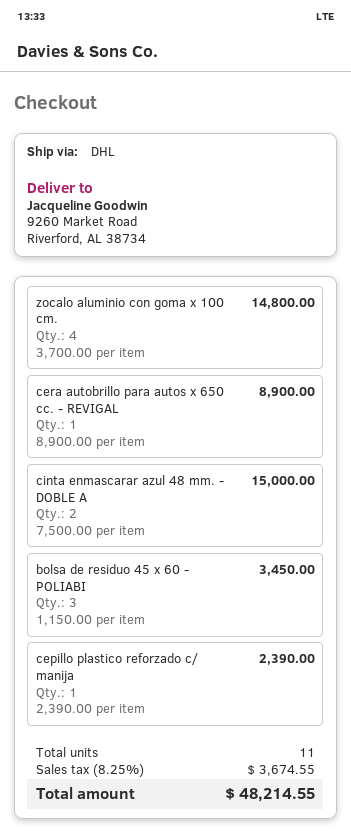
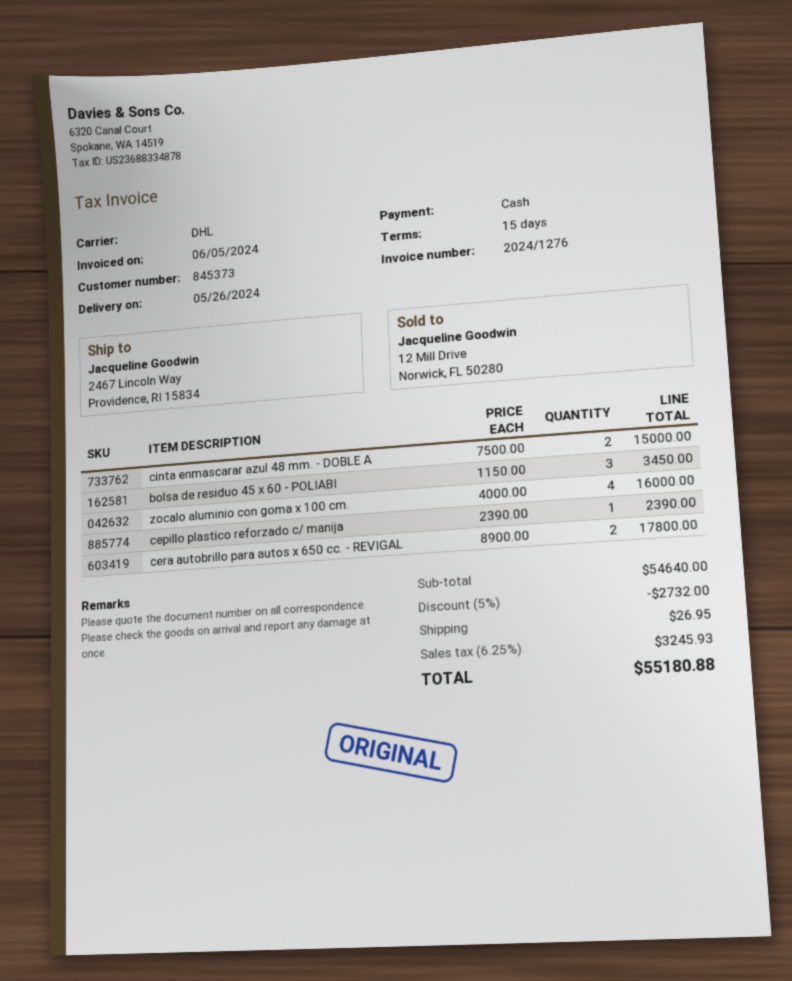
ship to: 9260 Market Road, Riverford, AL 38734 -> 2467 Lincoln Way, Providence, RI 15834
zocalo aluminio con goma x 100 cm.: 4 x 3700.00 = 14800.00 -> 4 x 4000.00 = 16000.00
cera autobrillo para autos x 650 cc. - REVIGAL: 1 x 8900.00 = 8900.00 -> 2 x 8900.00 = 17800.00
discount: none -> 5% = 2732.00
shipping: none -> 26.95
tax: 8.25% = 3674.55 -> 6.25% = 3245.93
total: 48214.55 -> 55180.88

